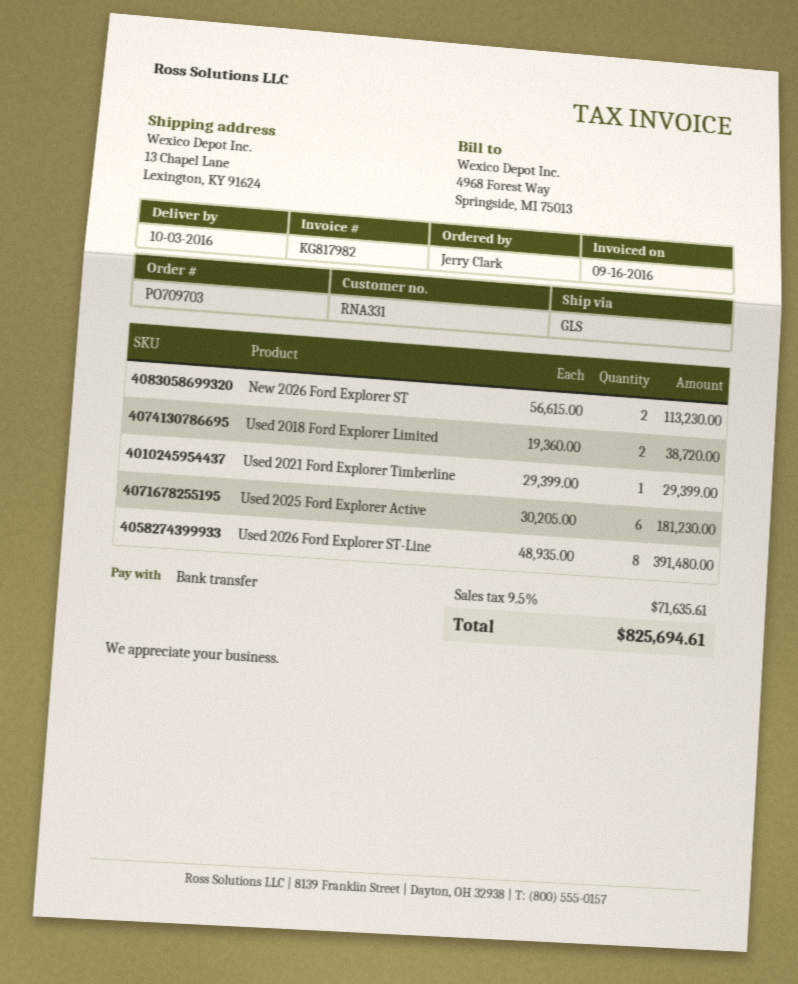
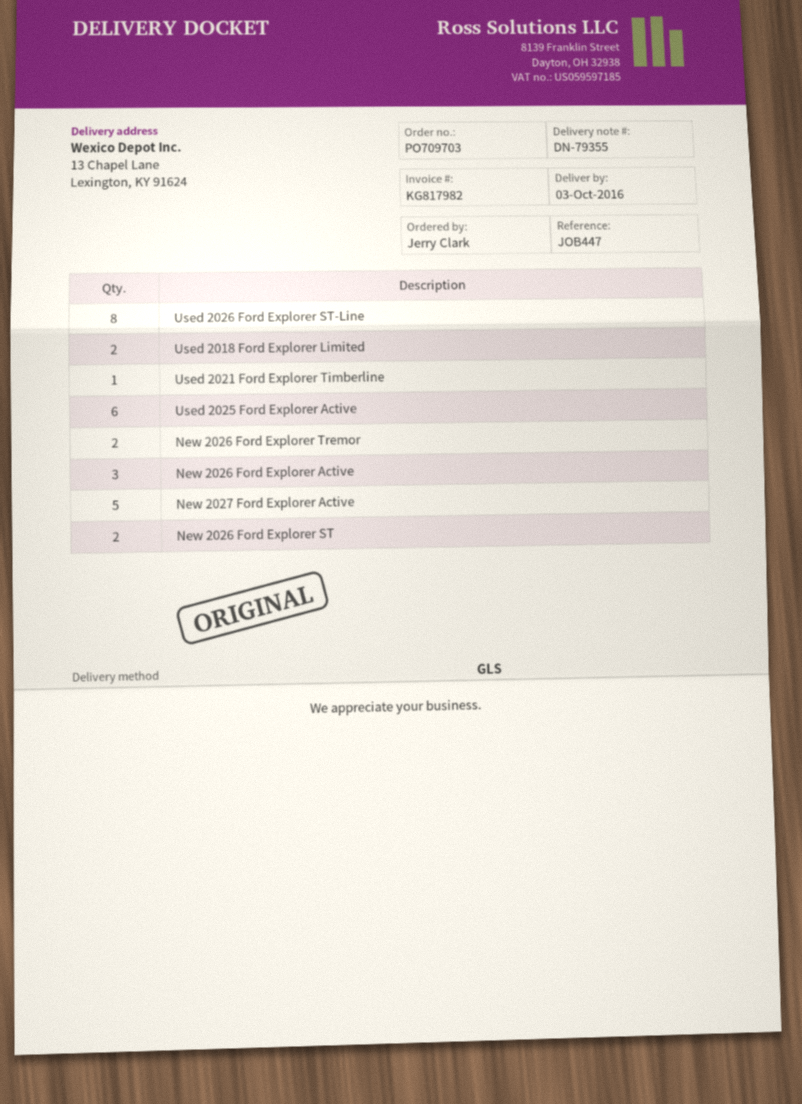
New 2026 Ford Explorer Tremor: none -> 2
New 2026 Ford Explorer Active: none -> 3
New 2027 Ford Explorer Active: none -> 5

